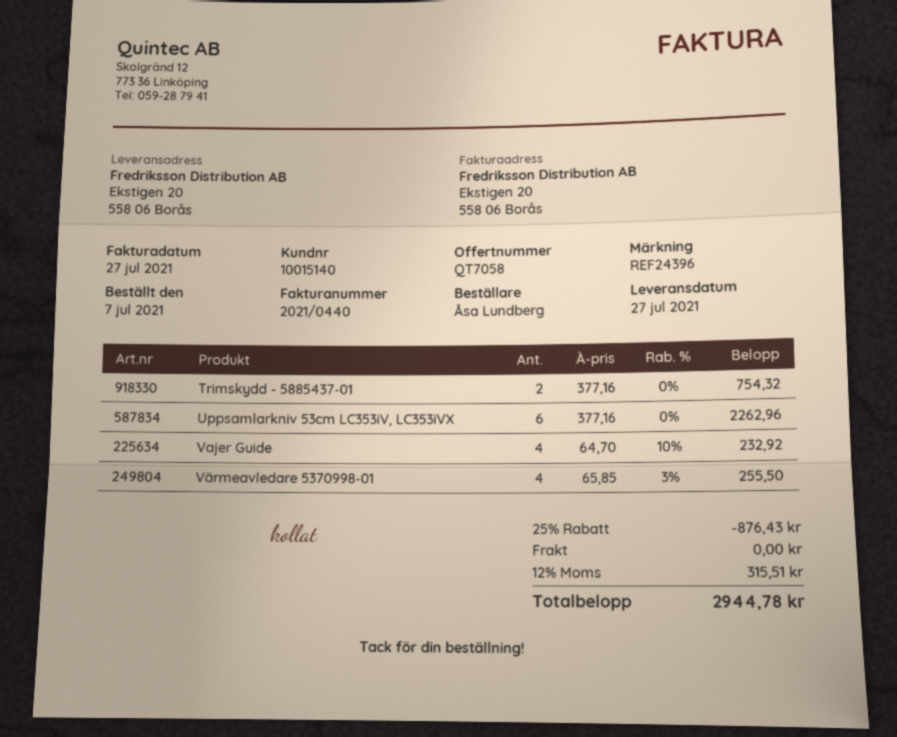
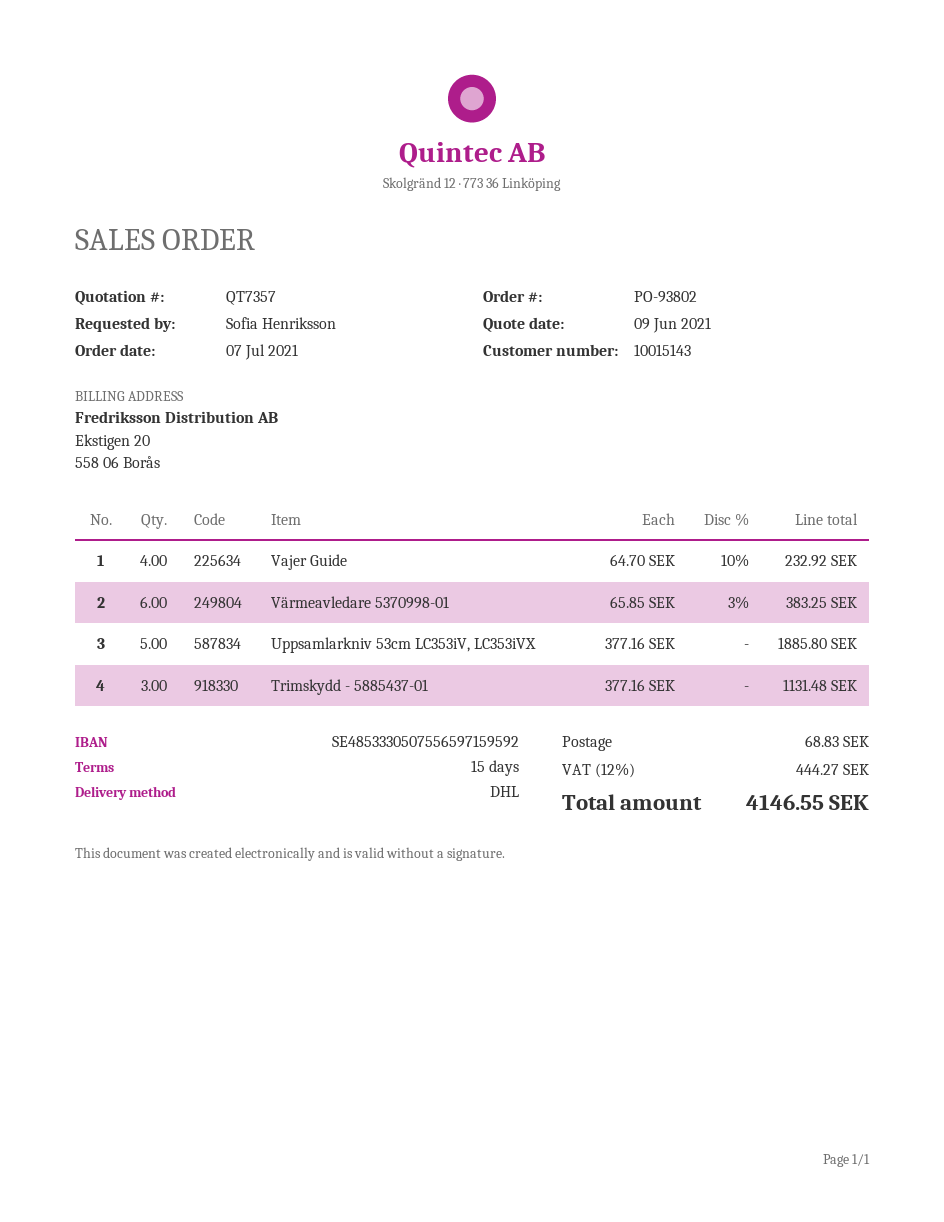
quote number: QT7058 -> QT7357
customer number: 10015140 -> 10015143
ordered by: Åsa Lundberg -> Sofia Henriksson
Trimskydd - 5885437-01: 2 x 377.16 = 754.32 -> 3 x 377.16 = 1131.48
Uppsamlarkniv 53cm LC353iV, LC353iVX: 6 x 377.16 = 2262.96 -> 5 x 377.16 = 1885.80
Värmeavledare 5370998-01: 4 x 65.85 - 3% = 255.50 -> 6 x 65.85 - 3% = 383.25
discount: 25% = 876.43 -> none
shipping: 0.00 -> 68.83
tax: 12% = 315.51 -> 12% = 444.27
total: 2944.78 -> 4146.55

